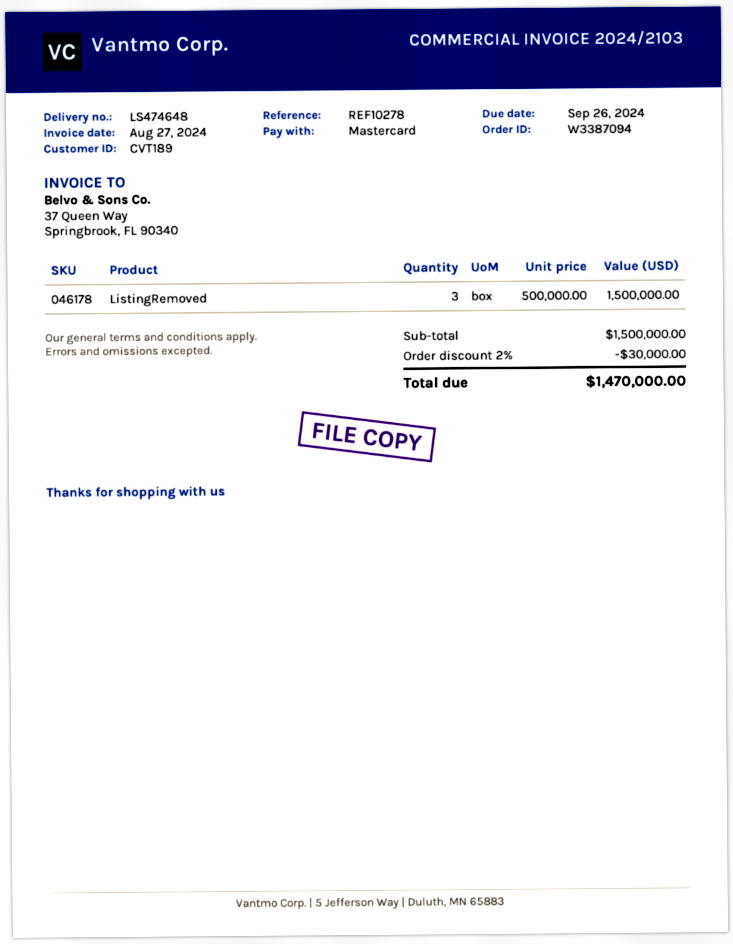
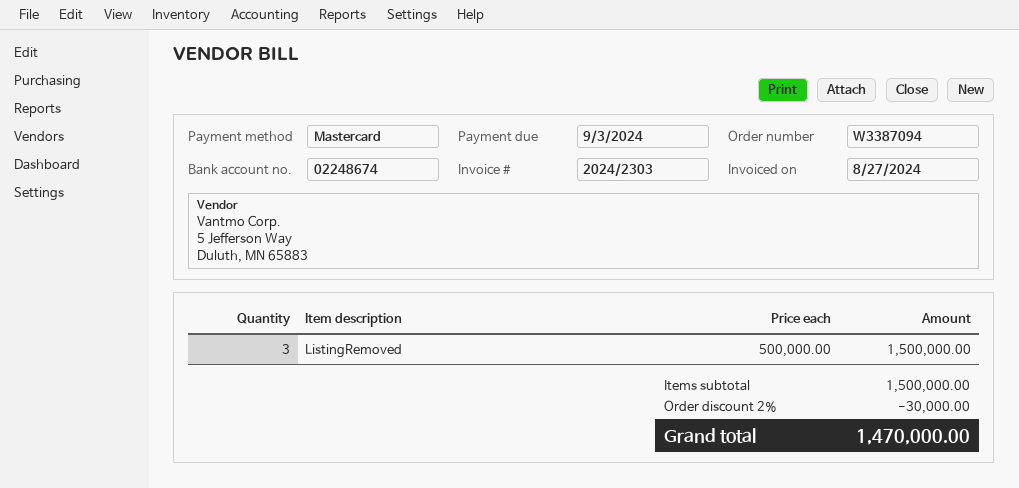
invoice number: 2024/2103 -> 2024/2303
due date: 2024-09-26 -> 2024-09-03

